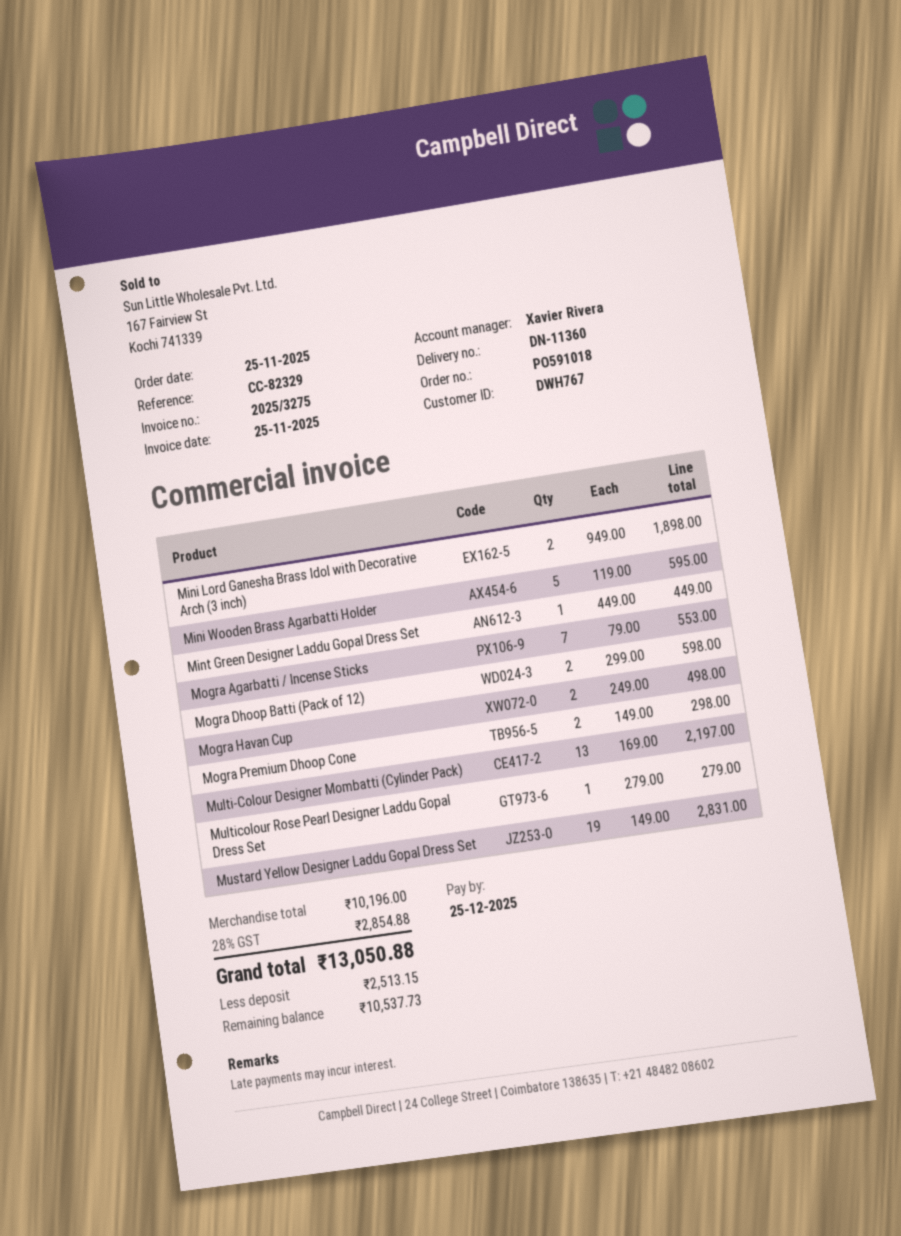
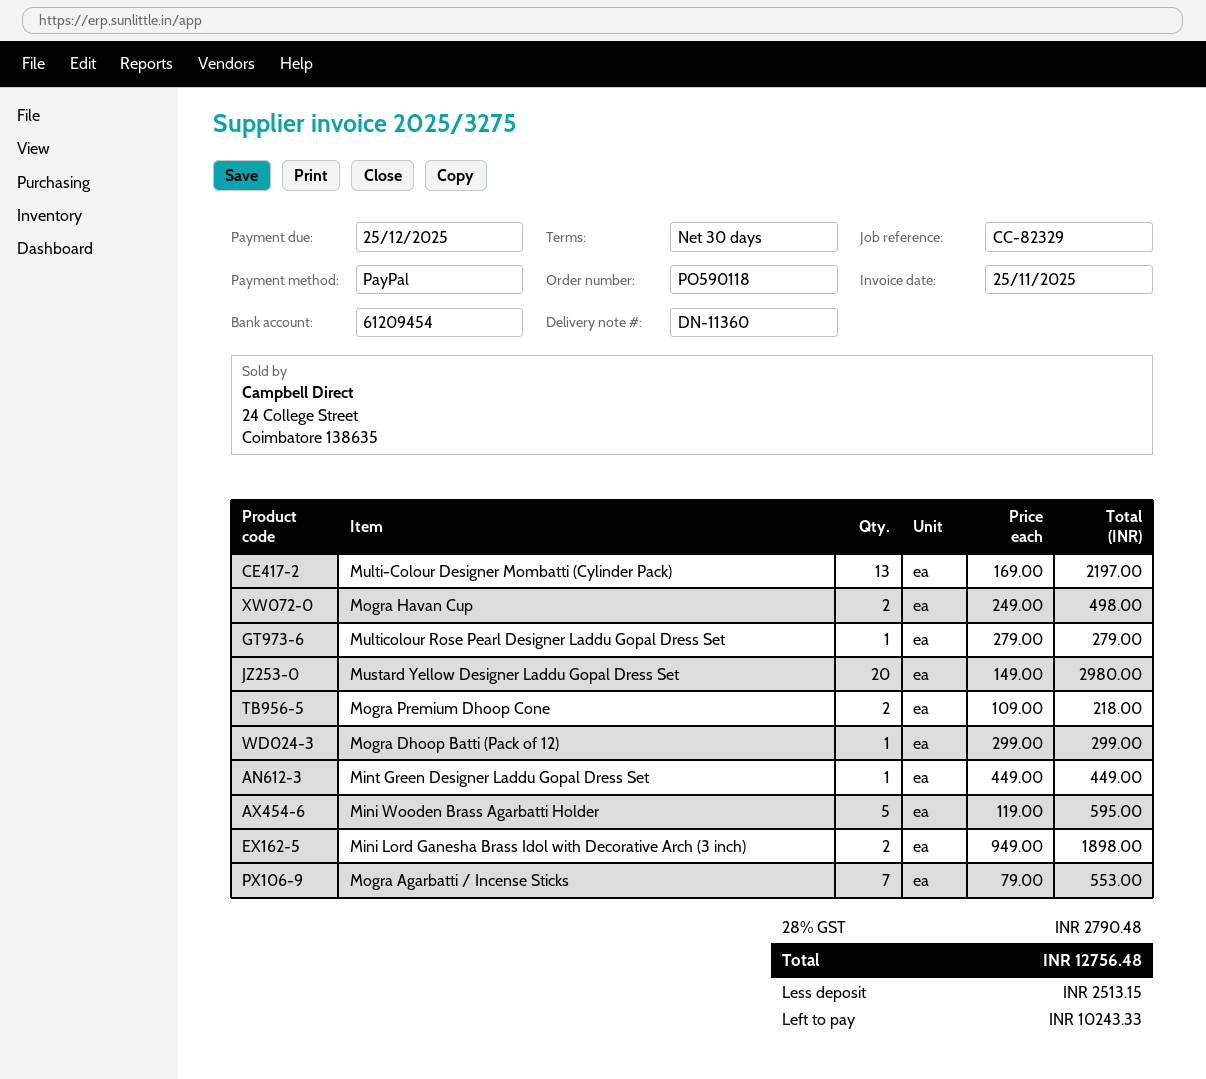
order number: PO591018 -> PO590118
Mogra Dhoop Batti (Pack of 12): 2 x 299.00 = 598.00 -> 1 x 299.00 = 299.00
Mogra Premium Dhoop Cone: 2 x 149.00 = 298.00 -> 2 x 109.00 = 218.00
Mustard Yellow Designer Laddu Gopal Dress Set: 19 x 149.00 = 2831.00 -> 20 x 149.00 = 2980.00
tax: 28% = 2854.88 -> 28% = 2790.48
total: 13050.88 -> 12756.48
balance: 10537.73 -> 10243.33

